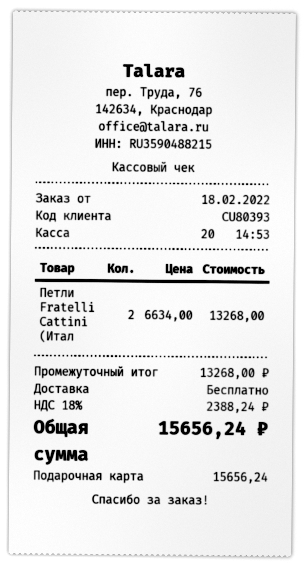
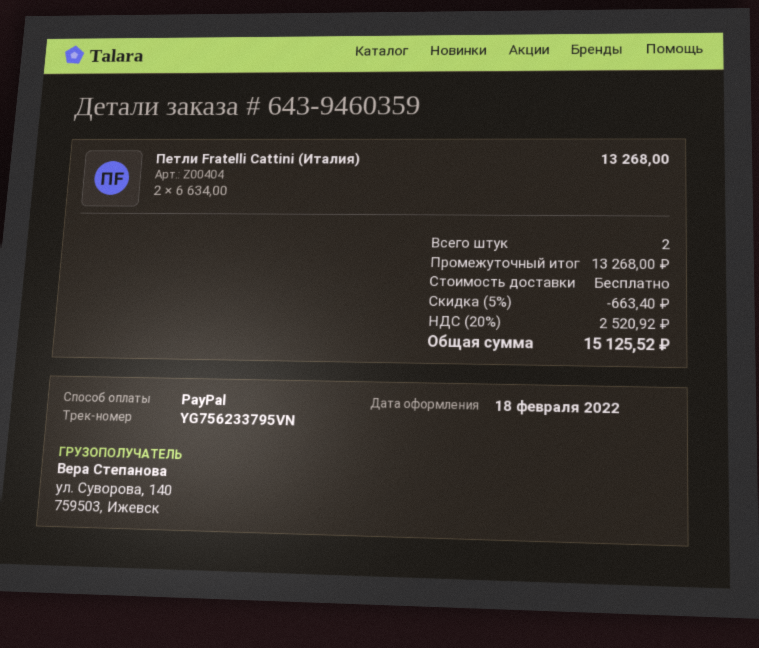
payment method: gift card -> PayPal
discount: none -> 5% = 663.40
tax: 18% = 2388.24 -> 20% = 2520.92
total: 15656.24 -> 15125.52

